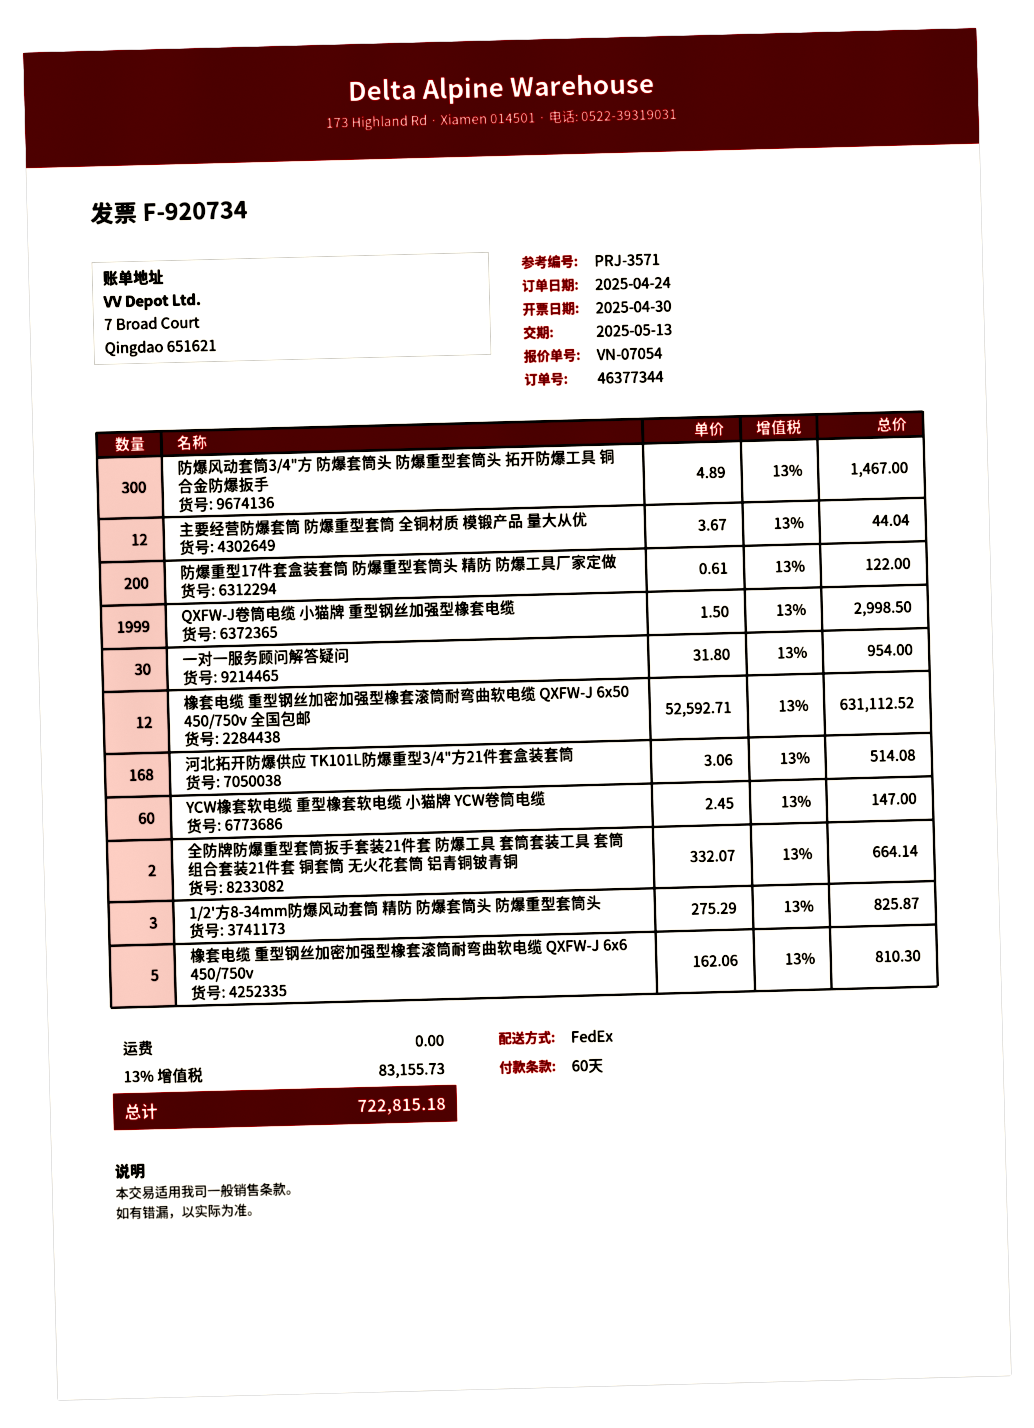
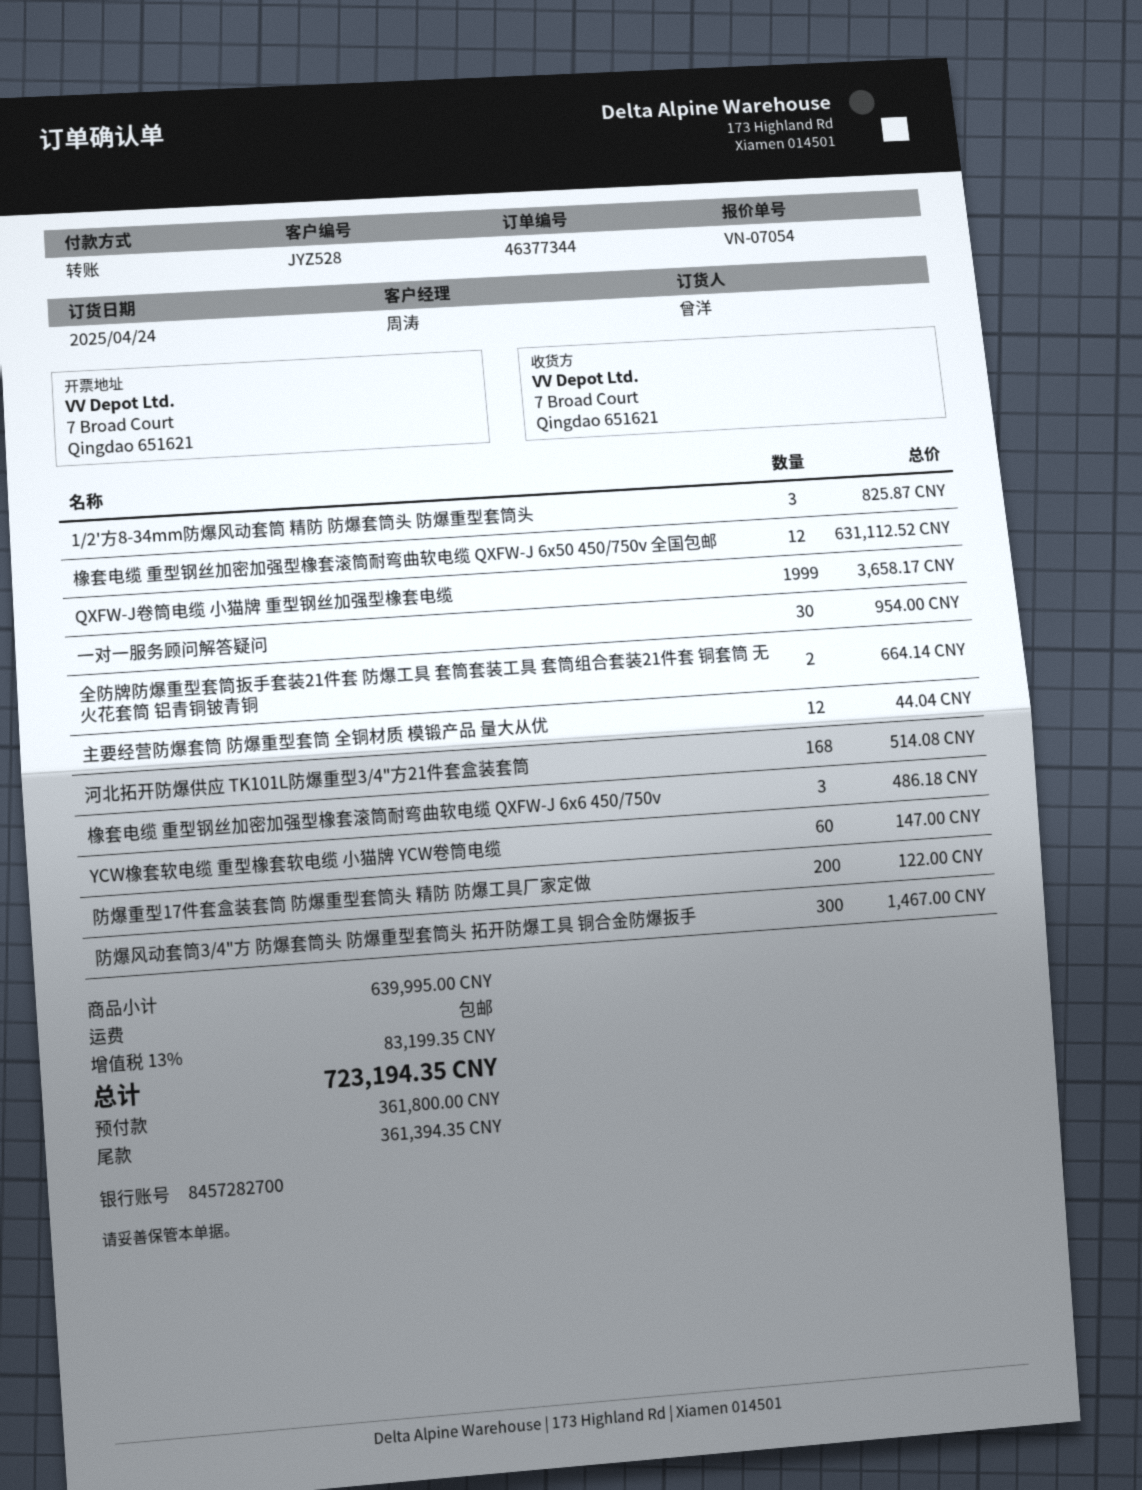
QXFW-J卷筒电缆 小猫牌 重型钢丝加强型橡套电缆: 1999 for 2998.50 -> 1999 for 3658.17
橡套电缆 重型钢丝加密加强型橡套滚筒耐弯曲软电缆 QXFW-J 6x6 450/750v: 5 for 810.30 -> 3 for 486.18
tax: 13% = 83155.73 -> 13% = 83199.35
total: 722815.18 -> 723194.35

